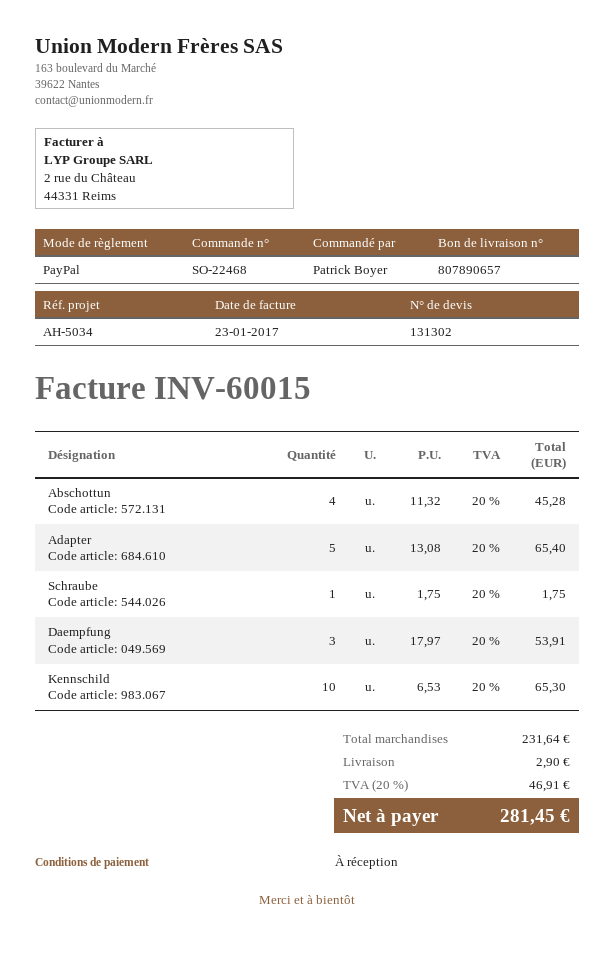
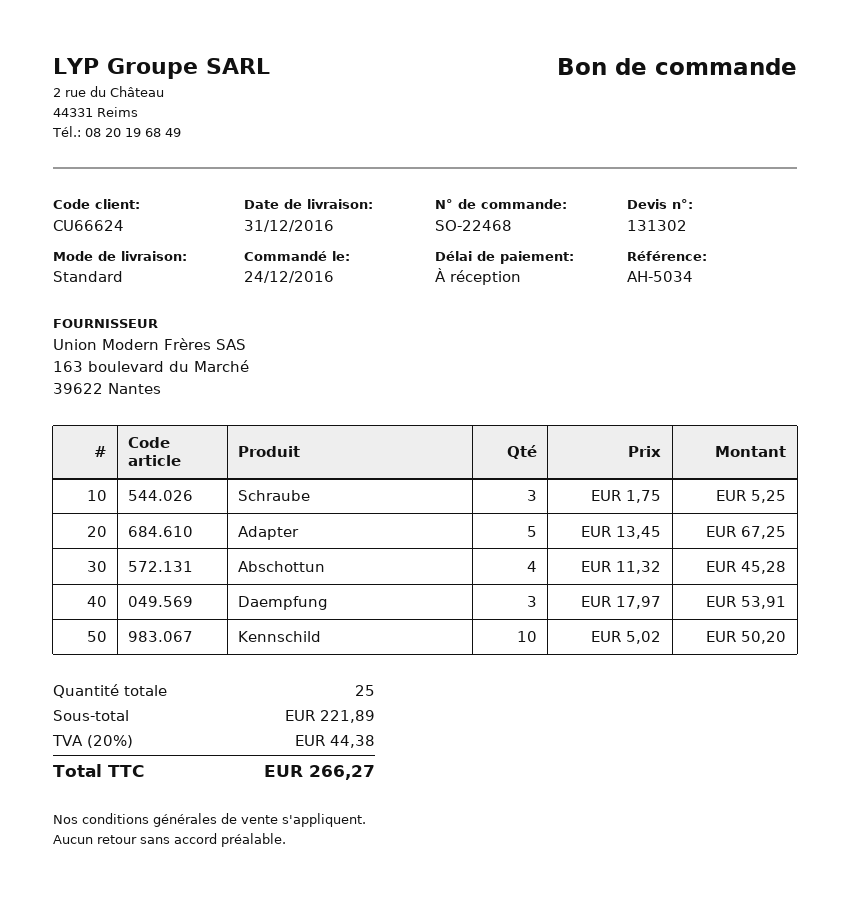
Adapter: 5 x 13.08 = 65.40 -> 5 x 13.45 = 67.25
Schraube: 1 x 1.75 = 1.75 -> 3 x 1.75 = 5.25
Kennschild: 10 x 6.53 = 65.30 -> 10 x 5.02 = 50.20
subtotal: 231.64 -> 221.89
shipping: 2.90 -> none
tax: 20% = 46.91 -> 20% = 44.38
total: 281.45 -> 266.27

